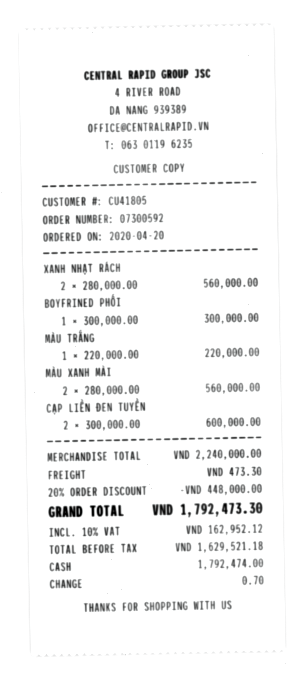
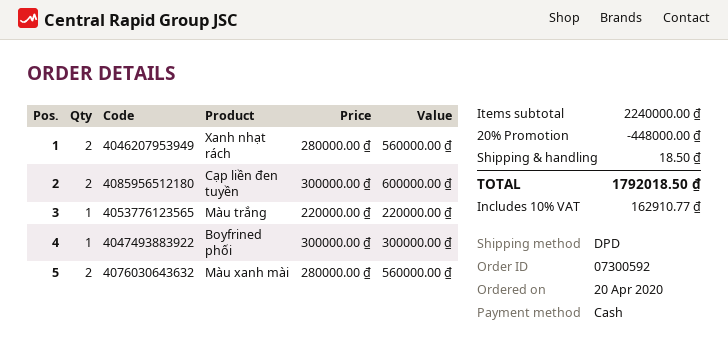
shipping: 473.30 -> 18.50
tax: 10% = 162952.12 -> 10% = 162910.77
total: 1792473.30 -> 1792018.50

